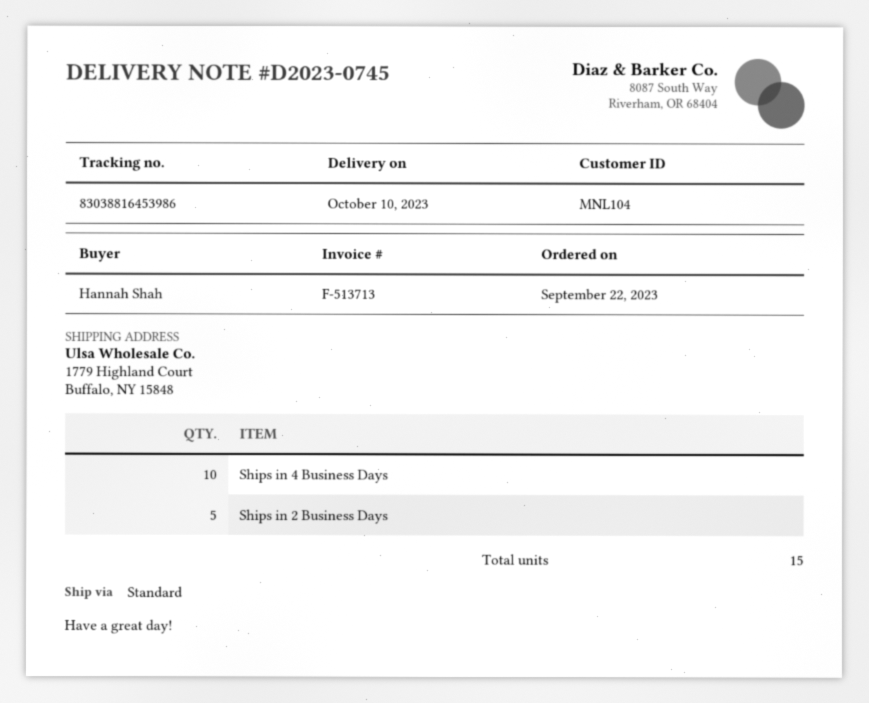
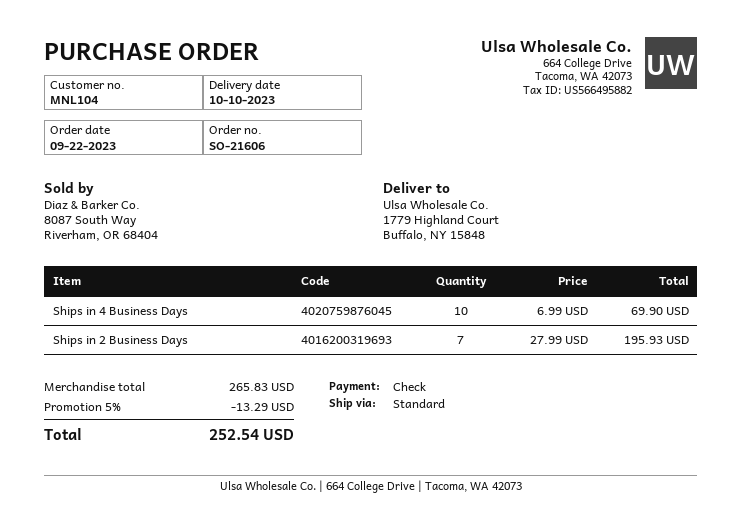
Ships in 2 Business Days: 5 -> 7

